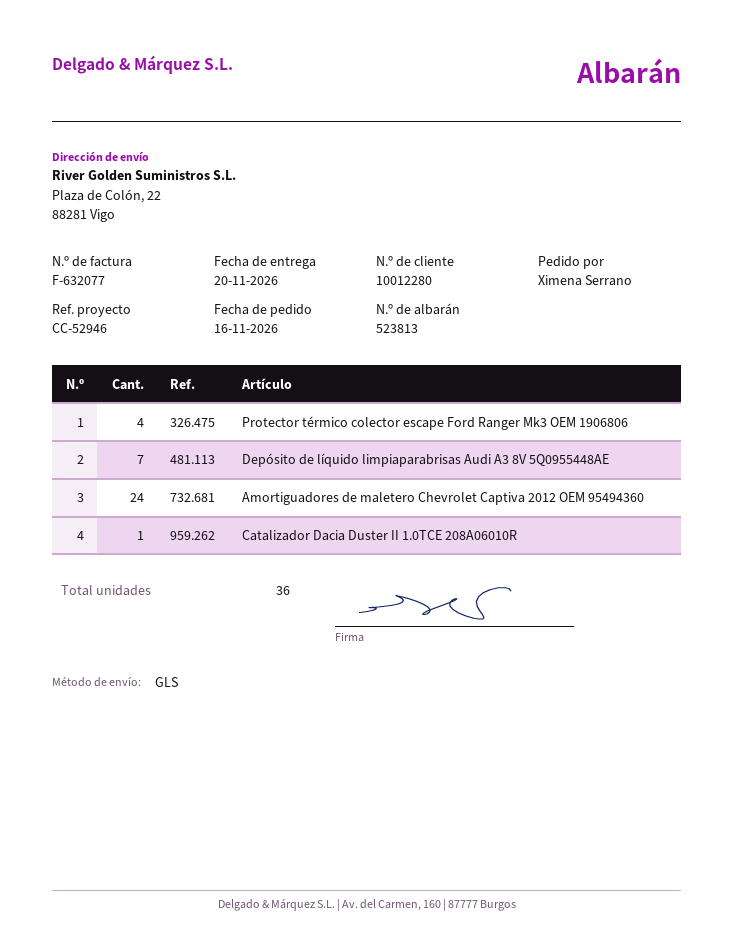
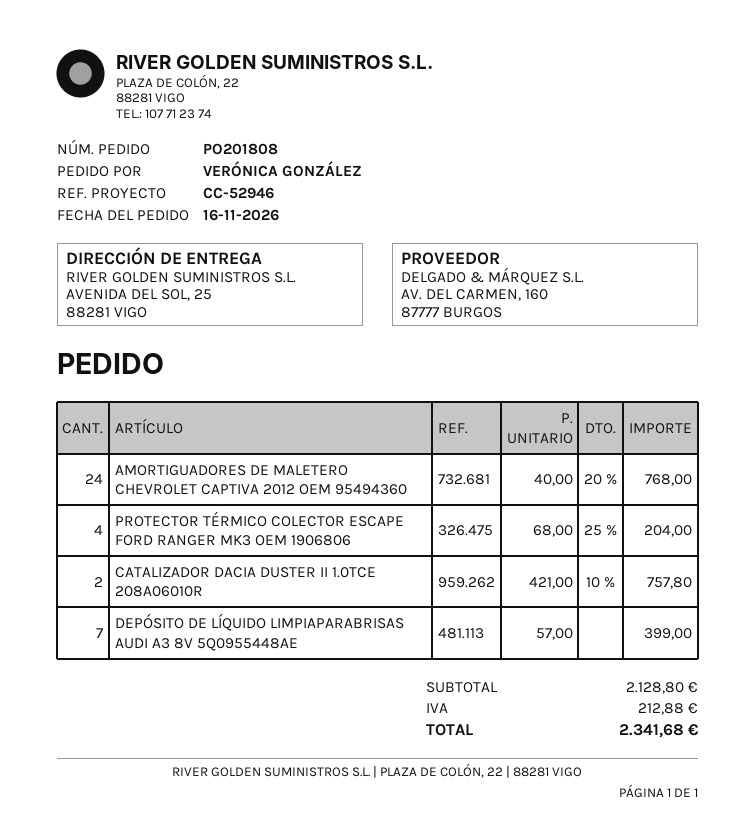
ordered by: Ximena Serrano -> VERÓNICA GONZÁLEZ
ship to: Plaza de Colón, 22, 88281 Vigo -> AVENIDA DEL SOL, 25, 88281 VIGO
Catalizador Dacia Duster II 1.0TCE 208A06010R: 1 -> 2

